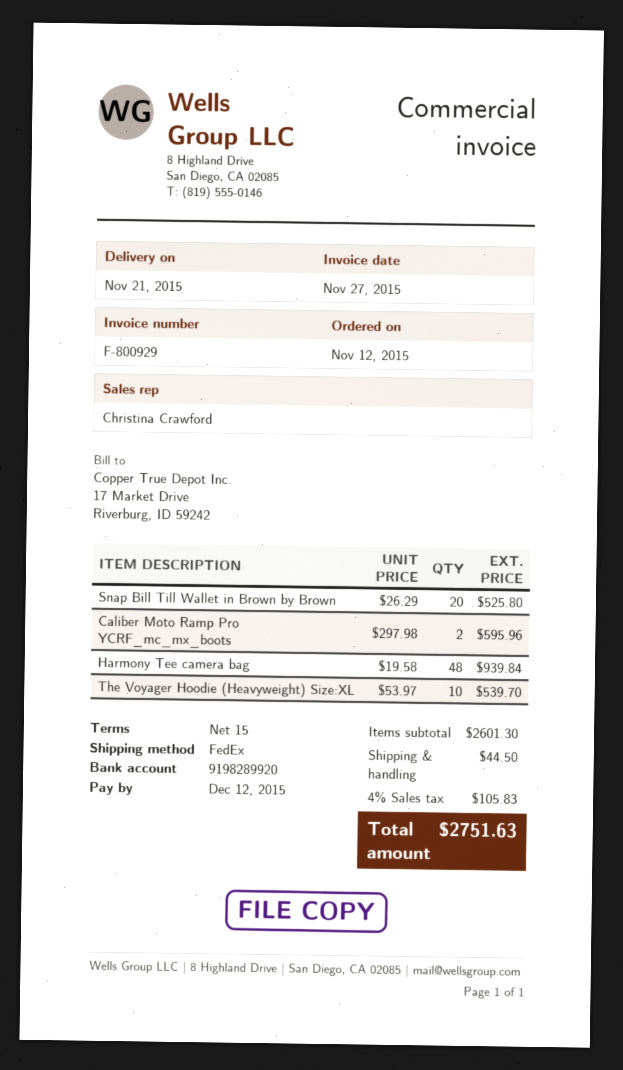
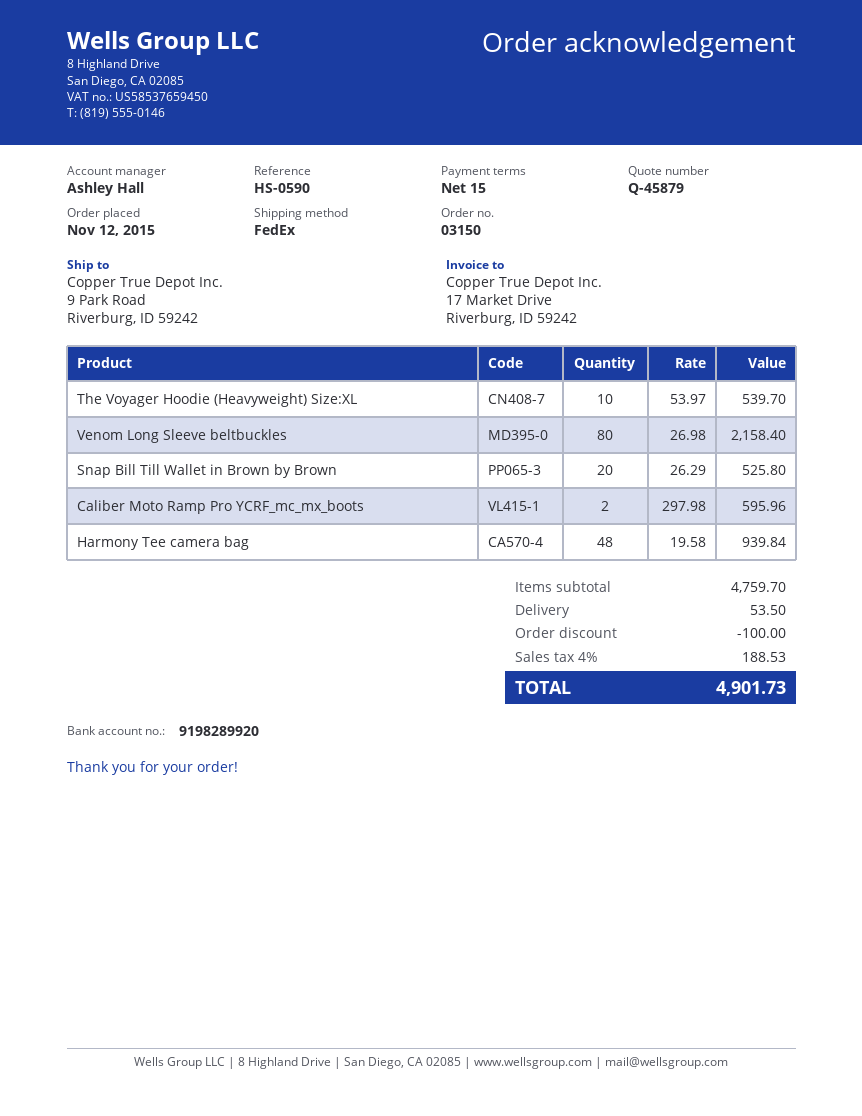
sales rep: Christina Crawford -> Ashley Hall
Venom Long Sleeve beltbuckles: none -> 80 x 26.98 = 2158.40
subtotal: 2601.30 -> 4759.70
discount: none -> 100.00
shipping: 44.50 -> 53.50
tax: 4% = 105.83 -> 4% = 188.53
total: 2751.63 -> 4901.73

